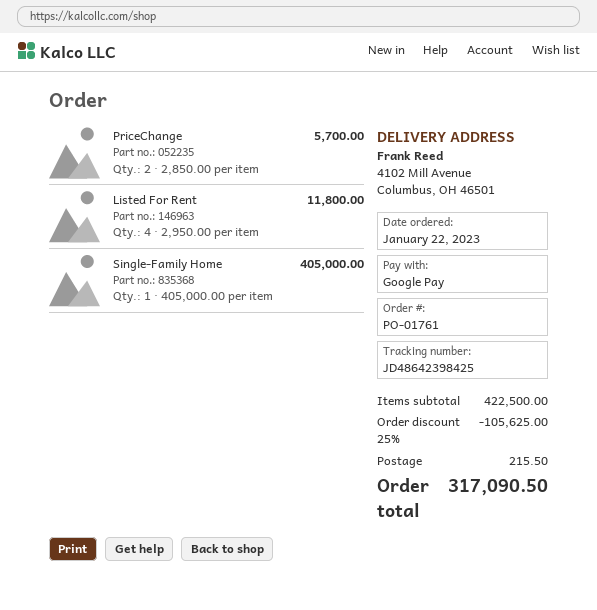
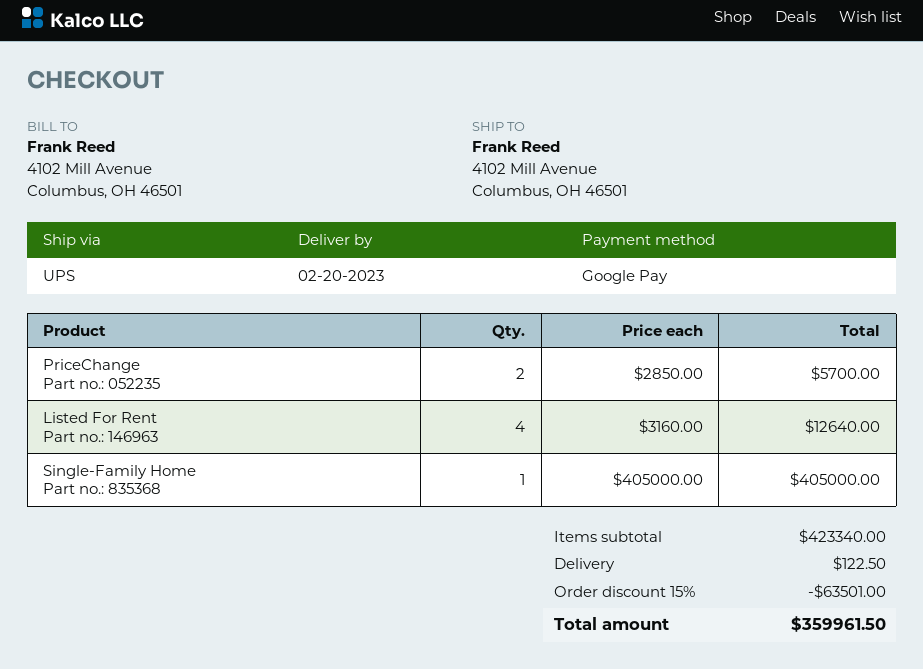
Listed For Rent: 4 x 2950.00 = 11800.00 -> 4 x 3160.00 = 12640.00
subtotal: 422500.00 -> 423340.00
discount: 25% = 105625.00 -> 15% = 63501.00
shipping: 215.50 -> 122.50
total: 317090.50 -> 359961.50

